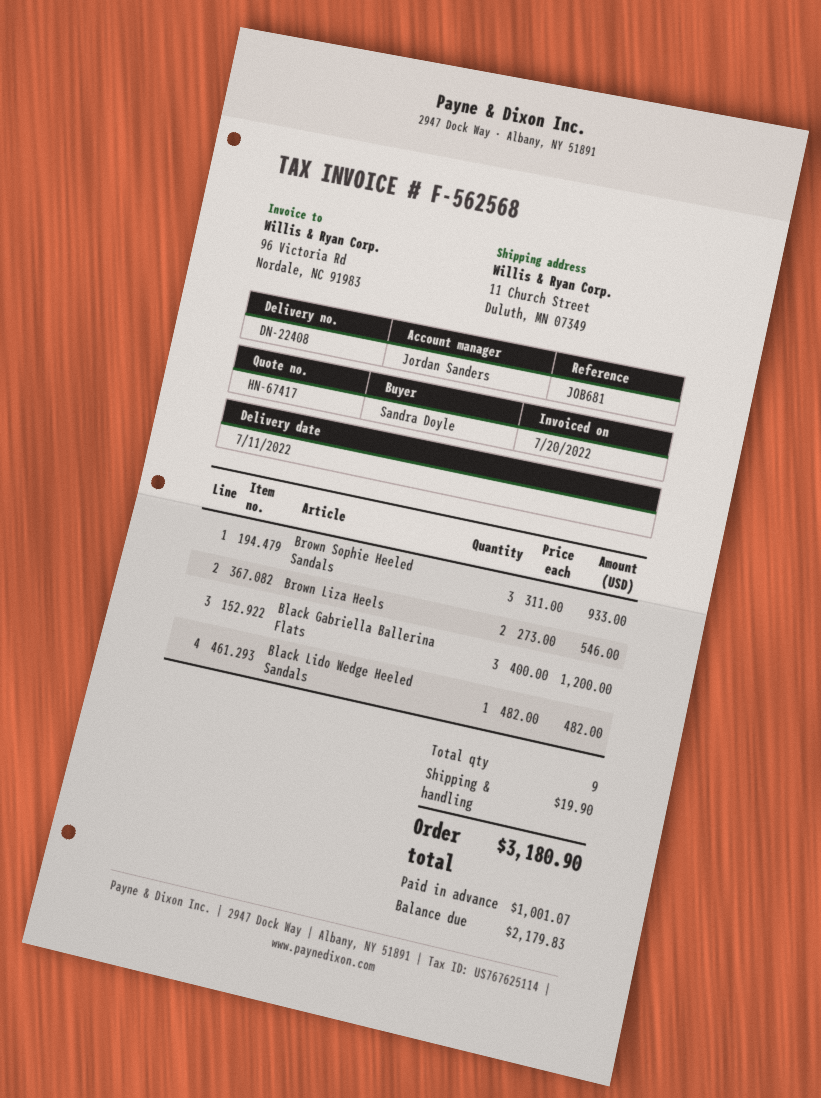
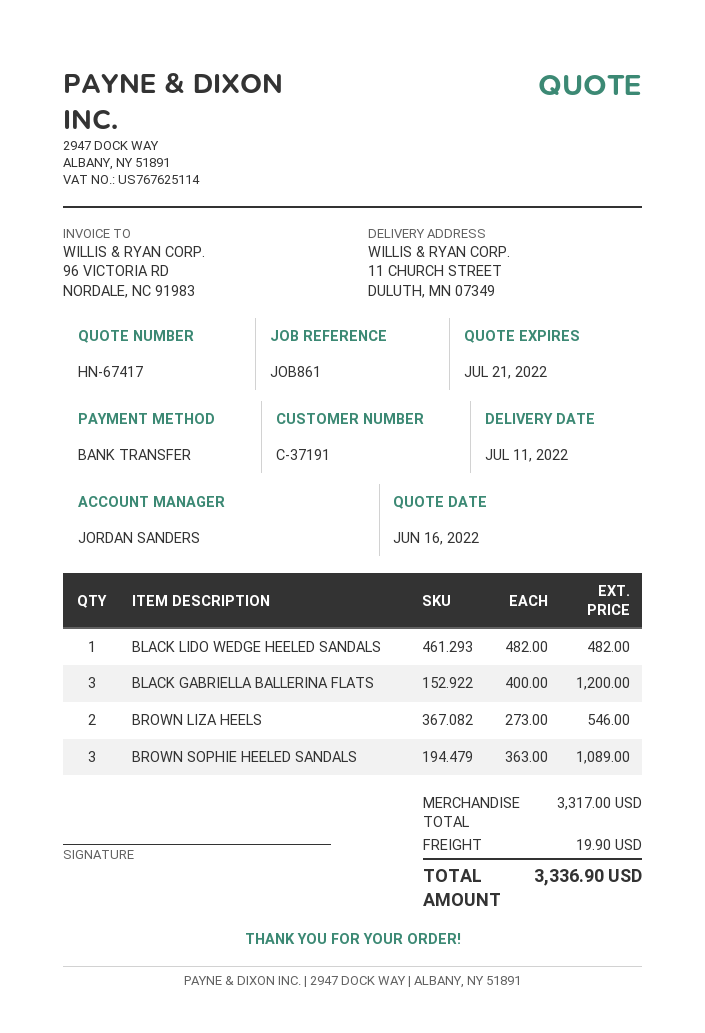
reference: JOB681 -> JOB861
Brown Sophie Heeled Sandals: 3 x 311.00 = 933.00 -> 3 x 363.00 = 1089.00
total: 3180.90 -> 3336.90

